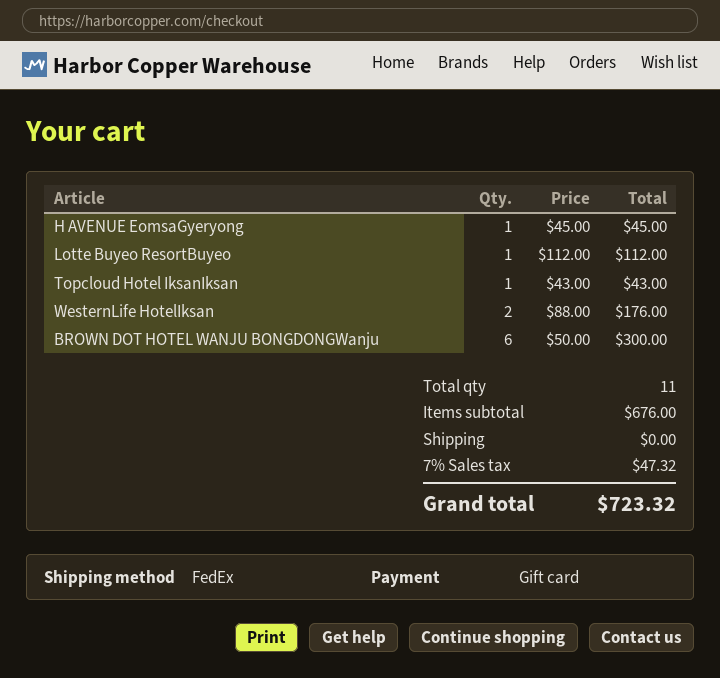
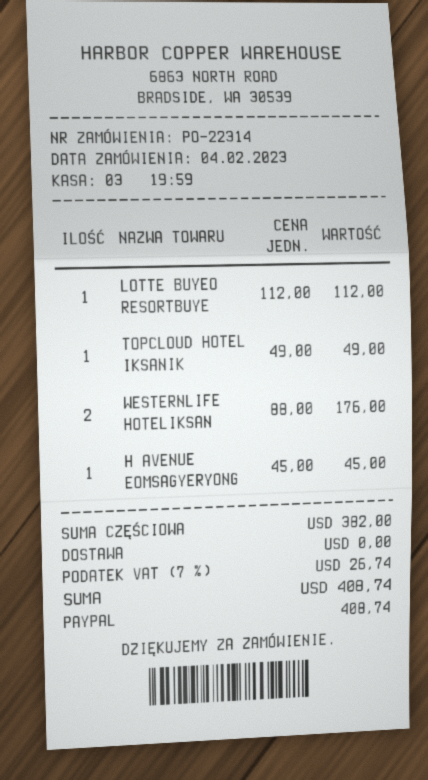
payment method: gift card -> PayPal
Topcloud Hotel IksanIksan: 1 x 43.00 = 43.00 -> 1 x 49.00 = 49.00
BROWN DOT HOTEL WANJU BONGDONGWanju: 6 x 50.00 = 300.00 -> none
subtotal: 676.00 -> 382.00
tax: 7% = 47.32 -> 7% = 26.74
total: 723.32 -> 408.74

